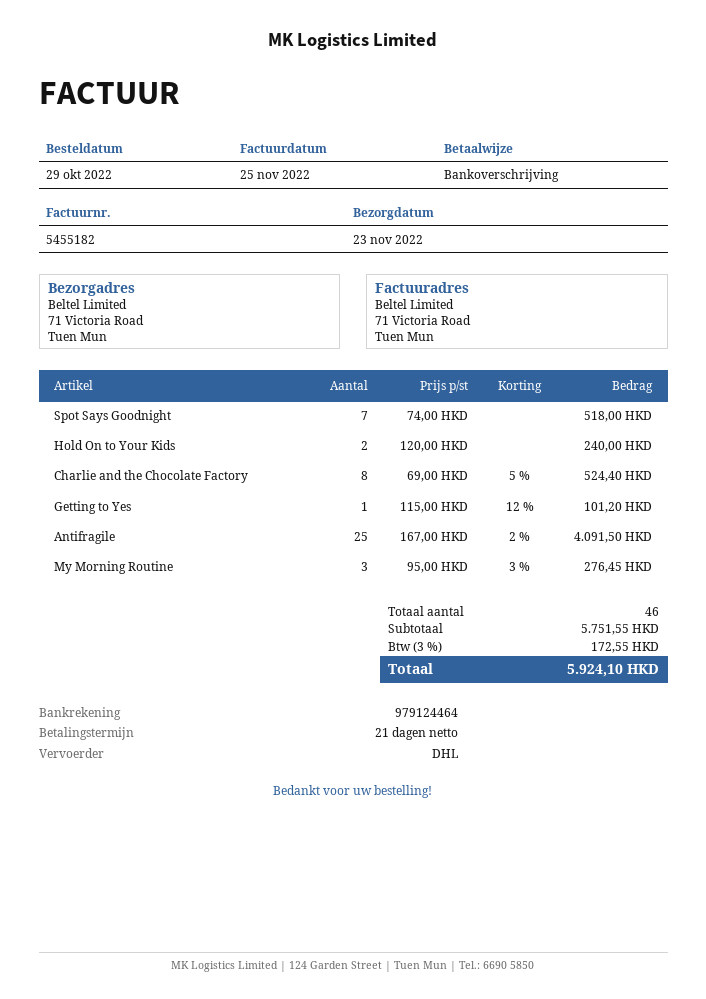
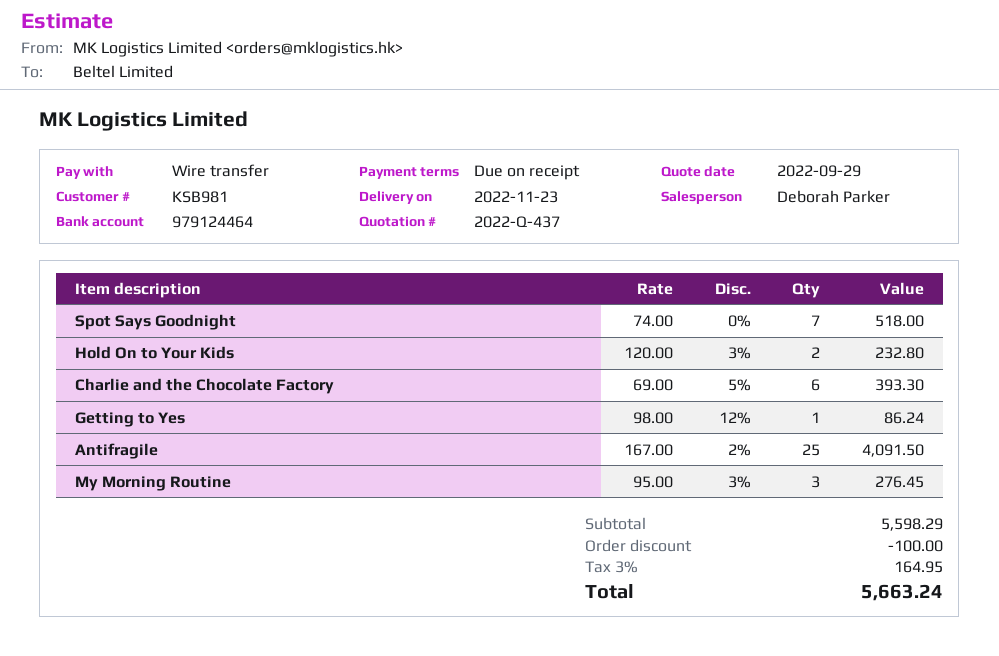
payment terms: 21 days -> on receipt
Hold On to Your Kids: 2 x 120.00 = 240.00 -> 2 x 120.00 - 3% = 232.80
Charlie and the Chocolate Factory: 8 x 69.00 - 5% = 524.40 -> 6 x 69.00 - 5% = 393.30
Getting to Yes: 1 x 115.00 - 12% = 101.20 -> 1 x 98.00 - 12% = 86.24
subtotal: 5751.55 -> 5598.29
discount: none -> 100.00
tax: 3% = 172.55 -> 3% = 164.95
total: 5924.10 -> 5663.24

